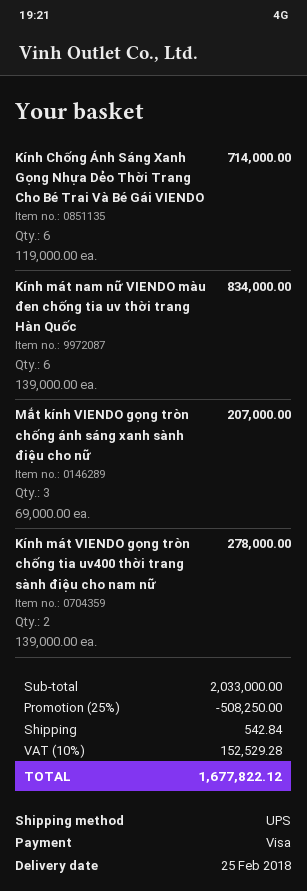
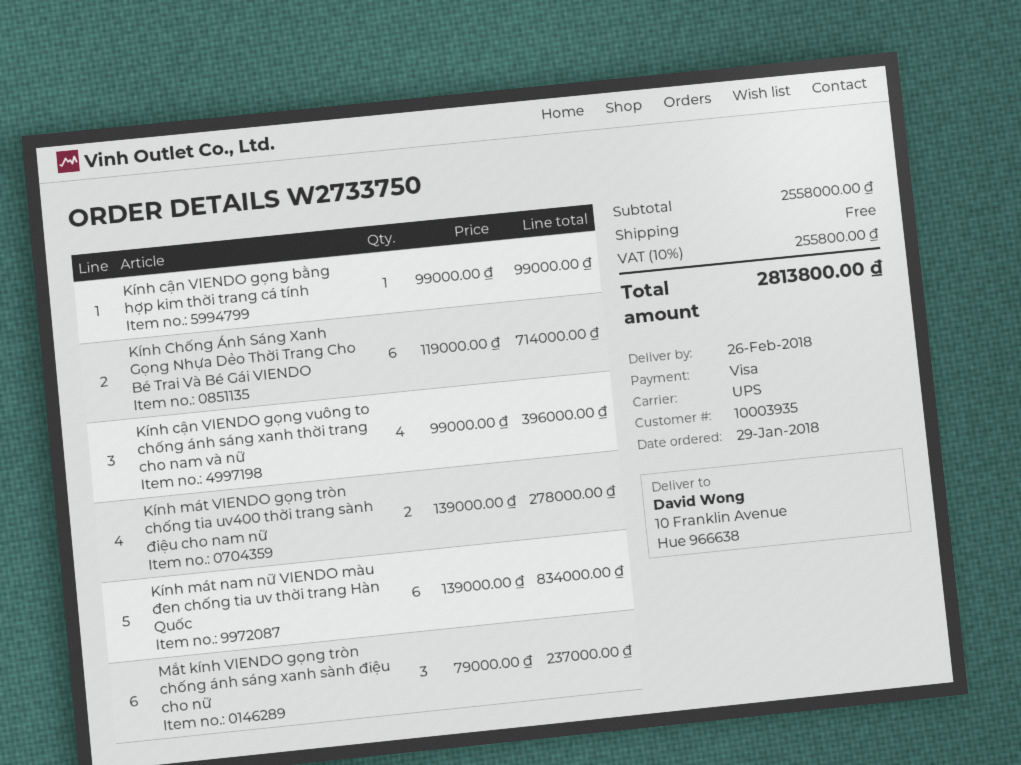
delivery date: 2018-02-25 -> 2018-02-26
Mắt kính VIENDO gọng tròn chống ánh sáng xanh sành điệu cho nữ: 3 x 69000.00 = 207000.00 -> 3 x 79000.00 = 237000.00
Kính cận VIENDO gọng bằng hợp kim thời trang cá tính: none -> 1 x 99000.00 = 99000.00
Kính cận VIENDO gọng vuông to chống ánh sáng xanh thời trang cho nam và nữ: none -> 4 x 99000.00 = 396000.00
subtotal: 2033000.00 -> 2558000.00
discount: 25% = 508250.00 -> none
shipping: 542.84 -> 0.00
tax: 10% = 152529.28 -> 10% = 255800.00
total: 1677822.12 -> 2813800.00

